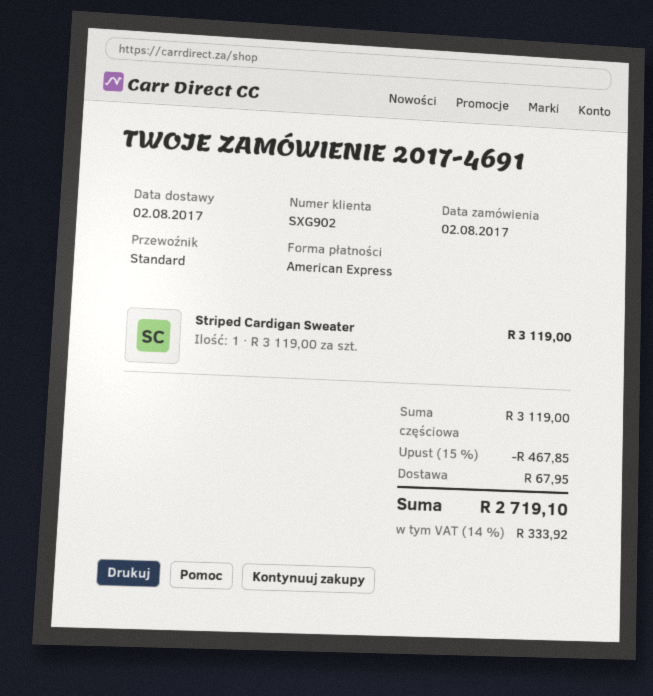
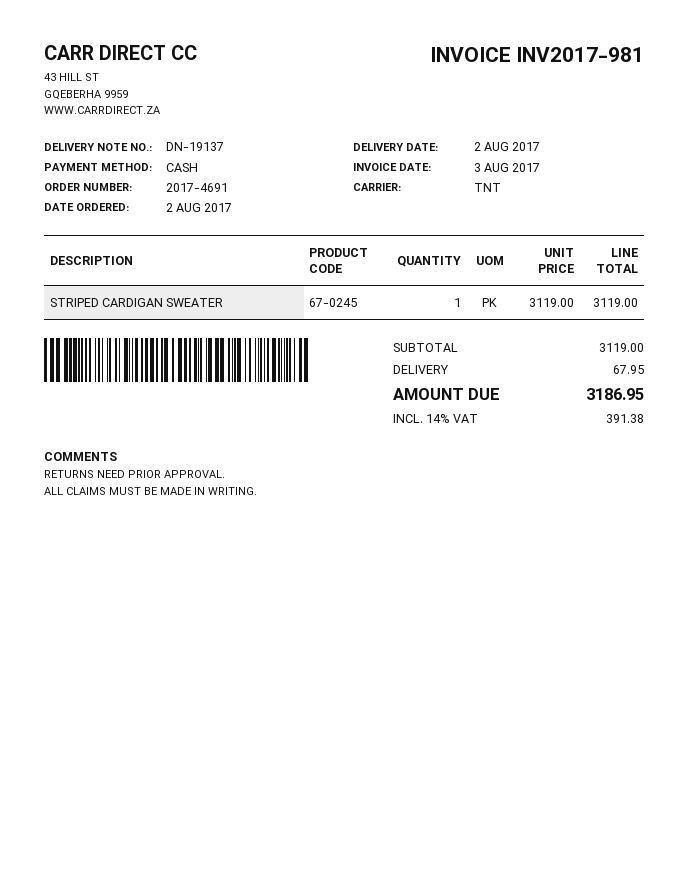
payment method: American Express -> cash
shipping method: standard -> TNT
discount: 15% = 467.85 -> none
tax: 14% = 333.92 -> 14% = 391.38
total: 2719.10 -> 3186.95

